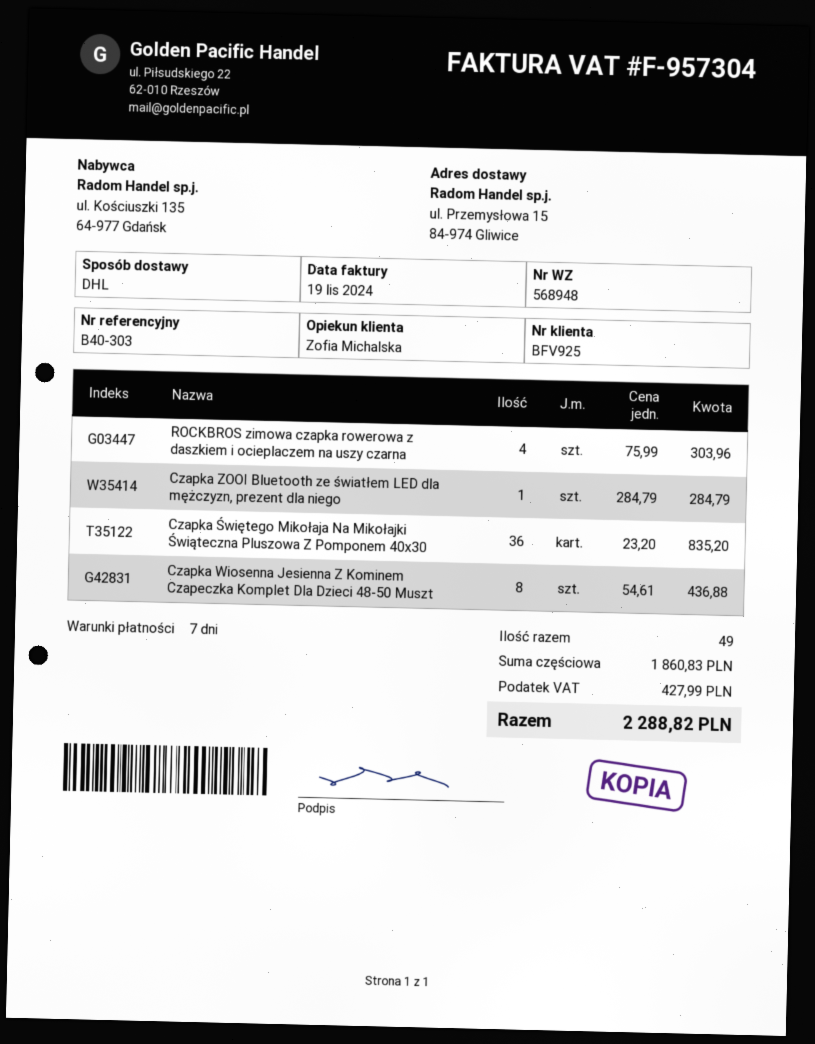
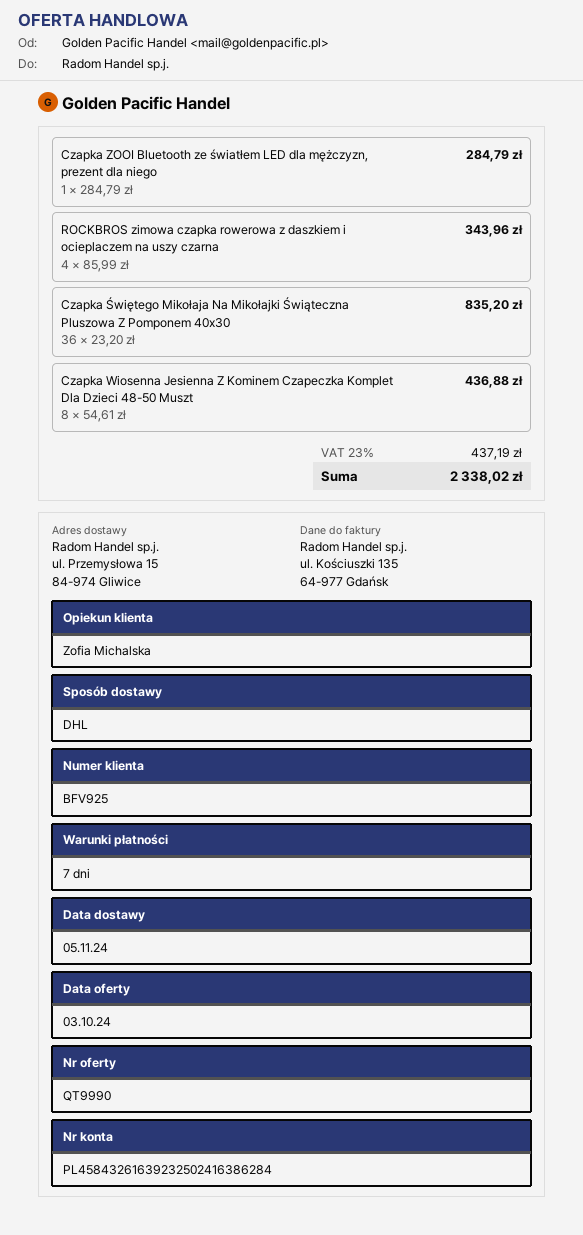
ROCKBROS zimowa czapka rowerowa z daszkiem i ocieplaczem na uszy czarna: 4 x 75.99 = 303.96 -> 4 x 85.99 = 343.96
tax: 427.99 -> 437.19
total: 2288.82 -> 2338.02

